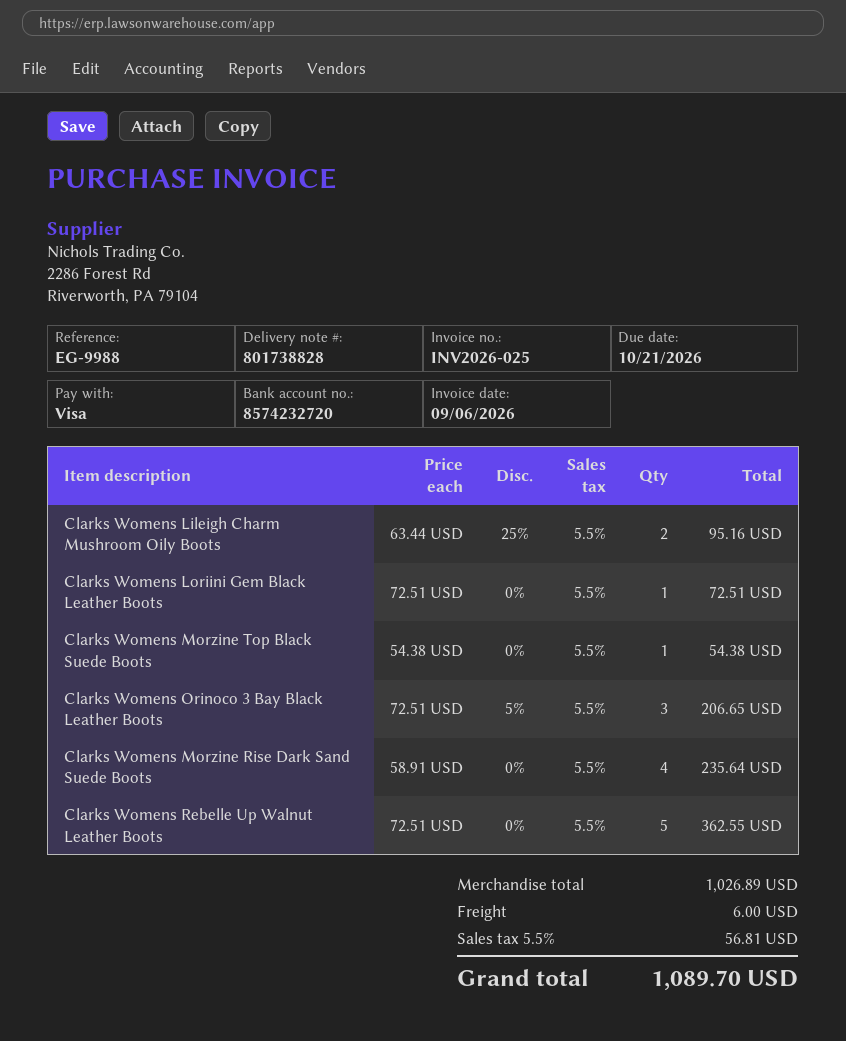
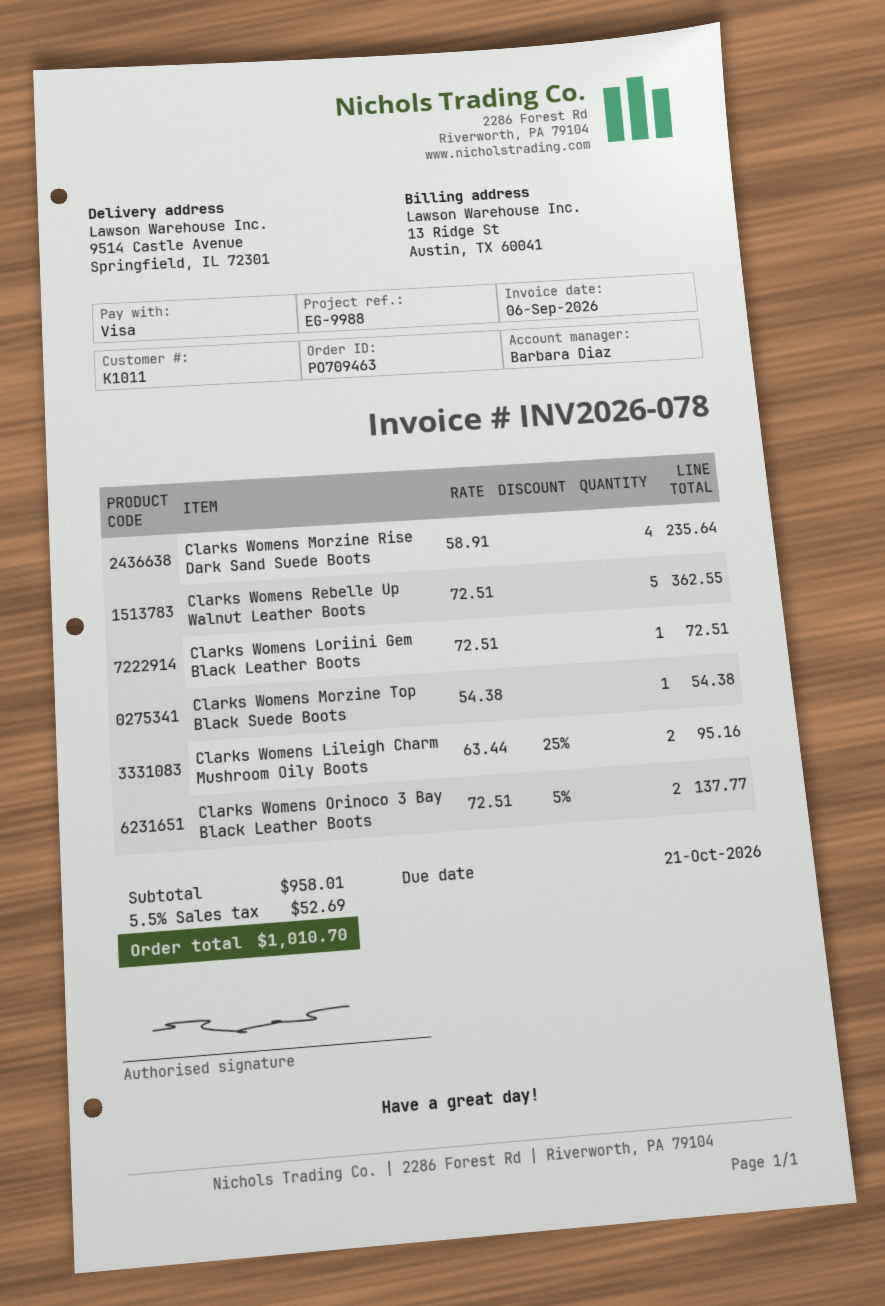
invoice number: INV2026-025 -> INV2026-078
Clarks Womens Orinoco 3 Bay Black Leather Boots: 3 x 72.51 - 5% = 206.65 -> 2 x 72.51 - 5% = 137.77
subtotal: 1026.89 -> 958.01
shipping: 6.00 -> none
tax: 5.5% = 56.81 -> 5.5% = 52.69
total: 1089.70 -> 1010.70

